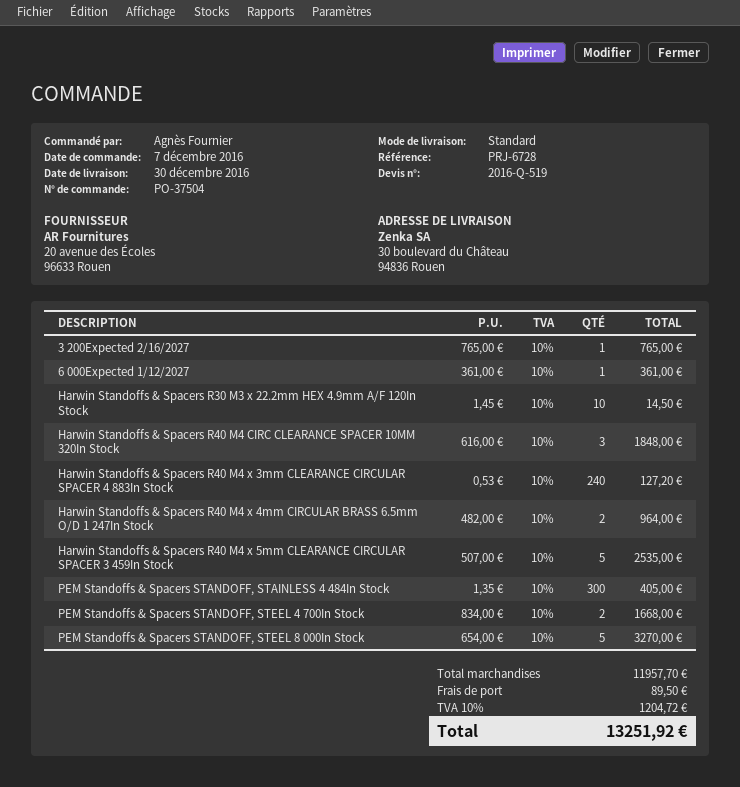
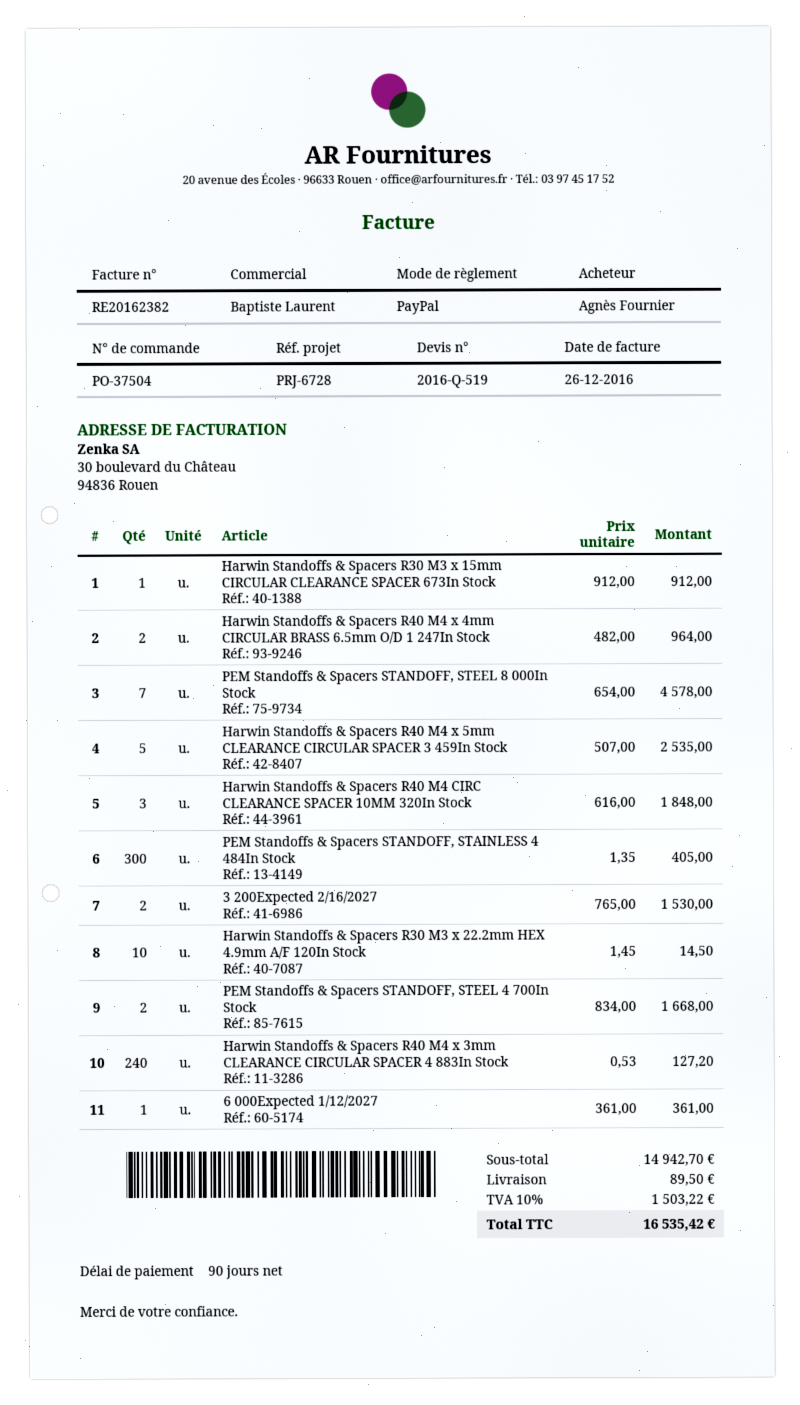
3 200Expected 2/16/2027: 1 x 765.00 = 765.00 -> 2 x 765.00 = 1530.00
PEM Standoffs & Spacers STANDOFF, STEEL 8 000In Stock: 5 x 654.00 = 3270.00 -> 7 x 654.00 = 4578.00
Harwin Standoffs & Spacers R30 M3 x 15mm CIRCULAR CLEARANCE SPACER 673In Stock: none -> 1 x 912.00 = 912.00
subtotal: 11957.70 -> 14942.70
tax: 10% = 1204.72 -> 10% = 1503.22
total: 13251.92 -> 16535.42

